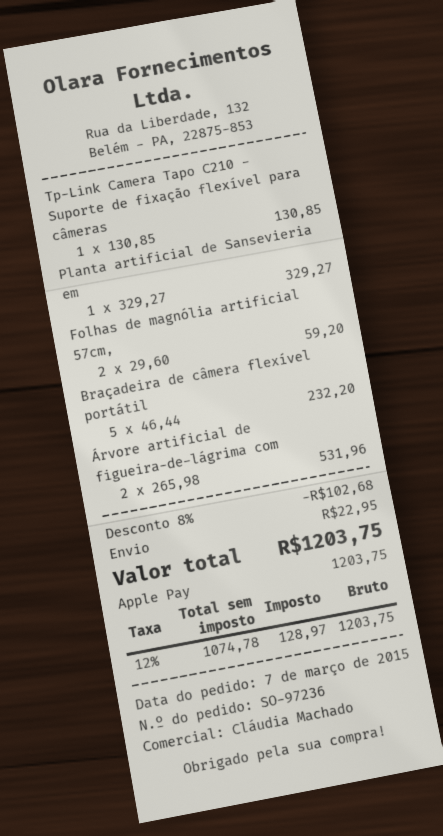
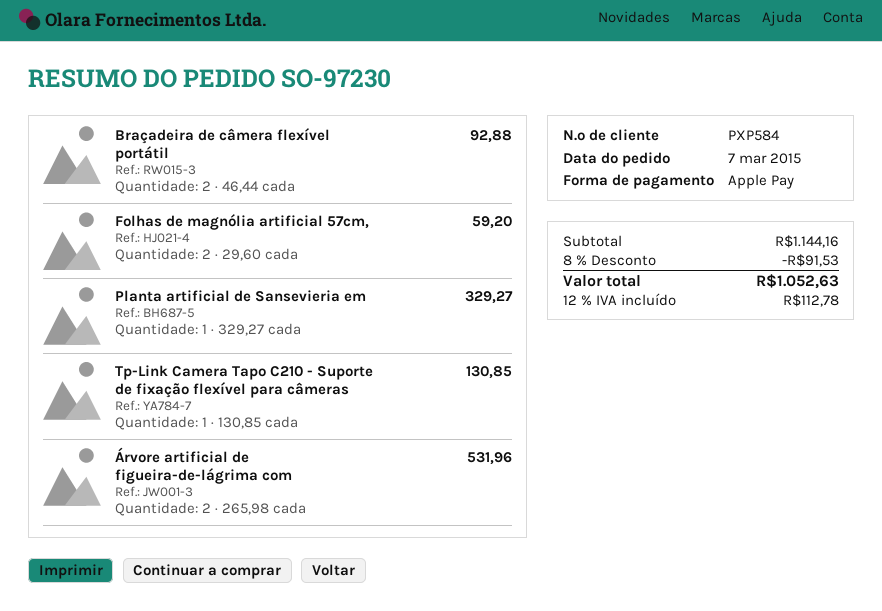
order number: SO-97236 -> SO-97230
Braçadeira de câmera flexível portátil: 5 x 46.44 = 232.20 -> 2 x 46.44 = 92.88
discount: 8% = 102.68 -> 8% = 91.53
shipping: 22.95 -> none
tax: 12% = 128.97 -> 12% = 112.78
total: 1203.75 -> 1052.63

